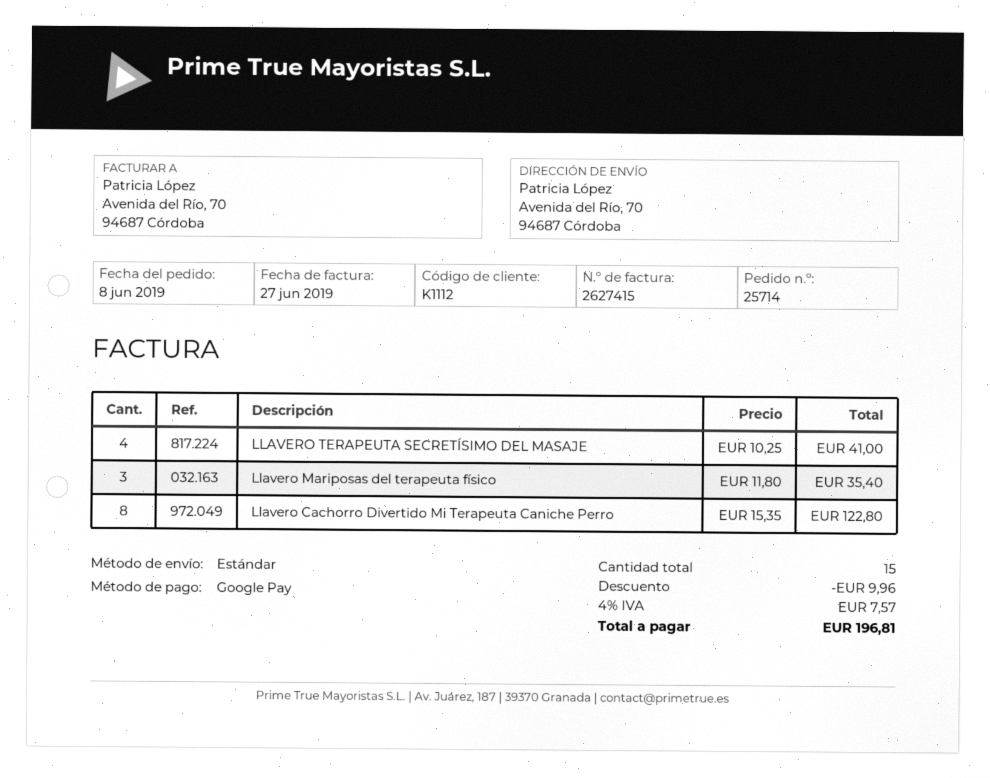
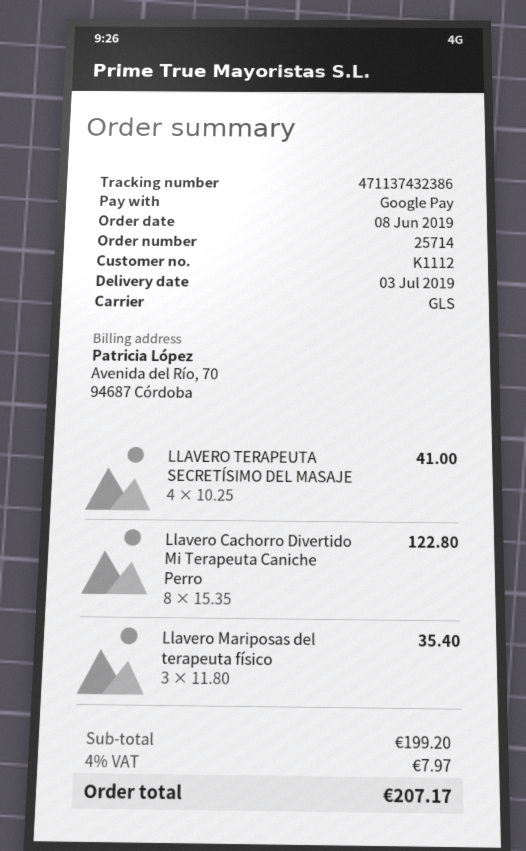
shipping method: standard -> GLS
discount: 9.96 -> none
tax: 4% = 7.57 -> 4% = 7.97
total: 196.81 -> 207.17

